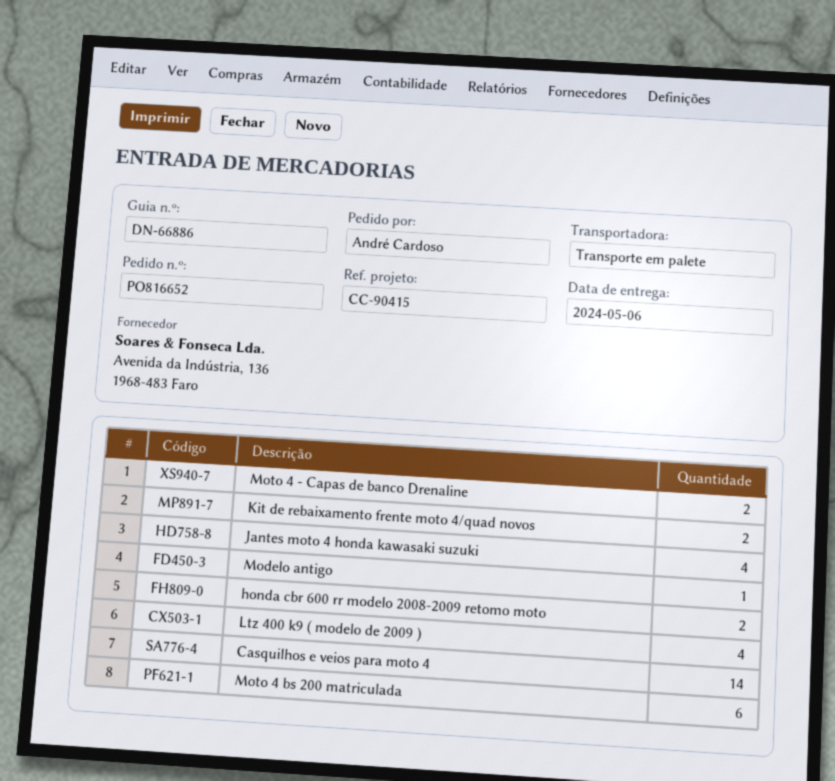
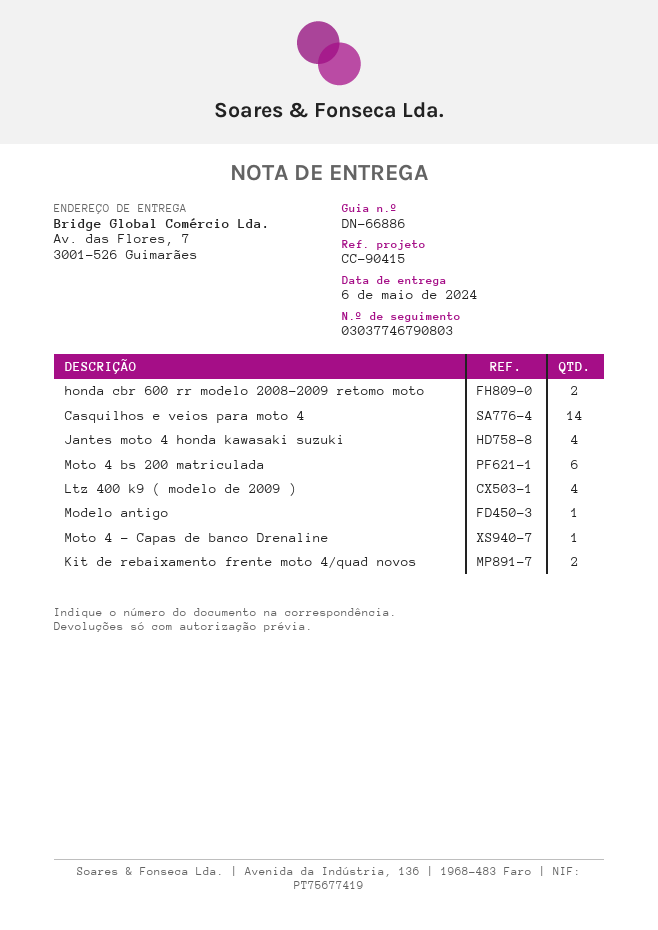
Moto 4 - Capas de banco Drenaline: 2 -> 1

